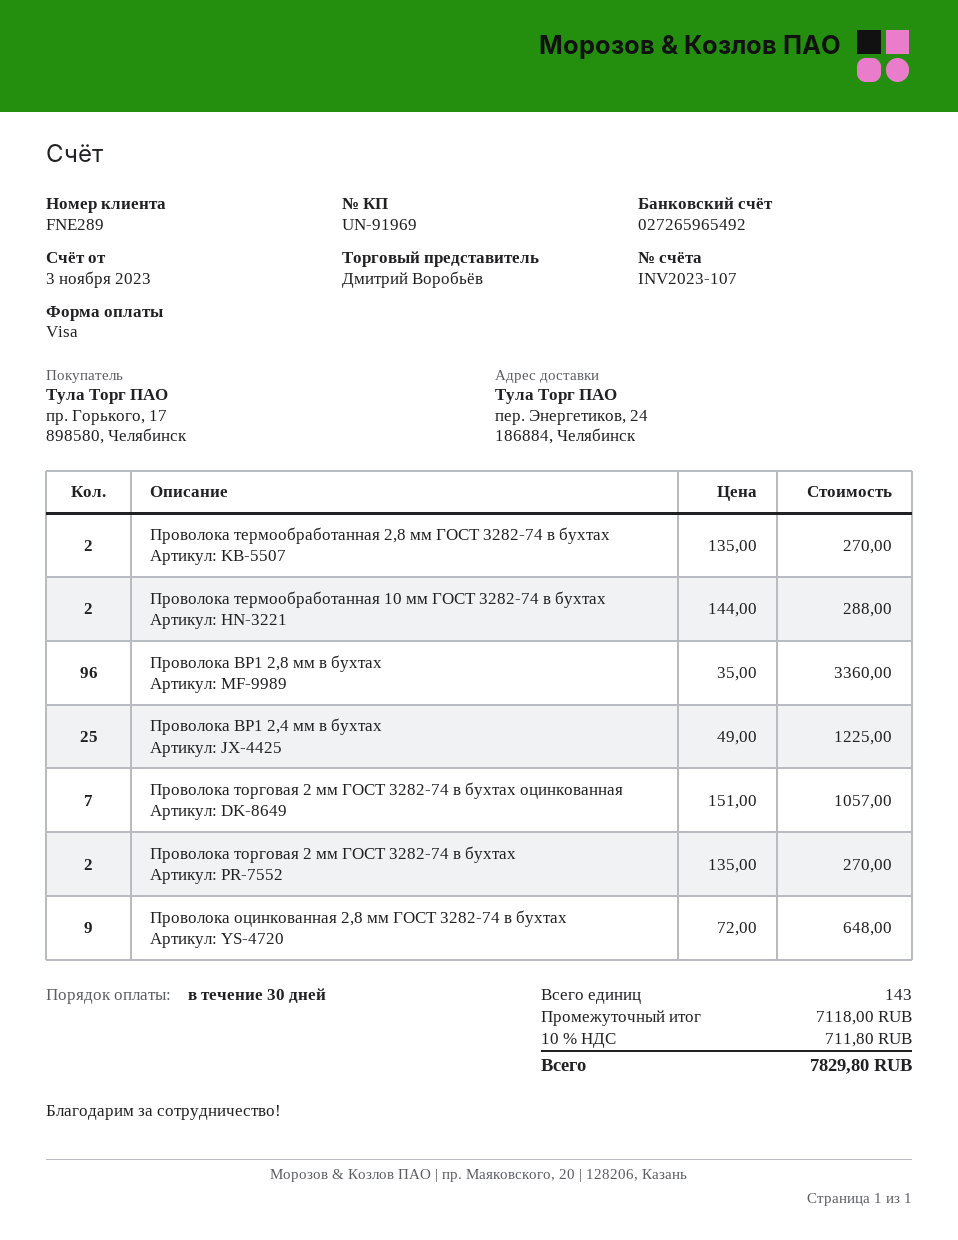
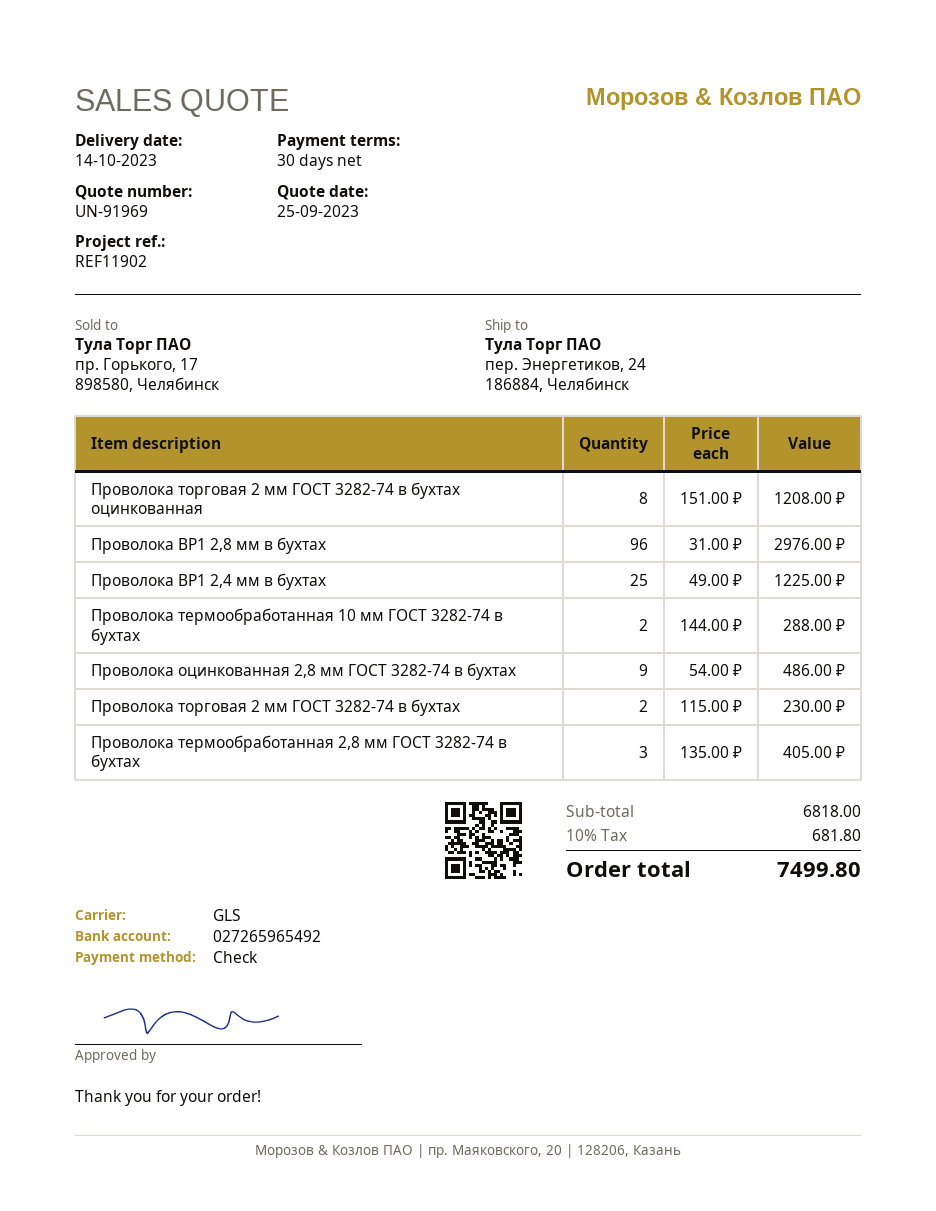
payment method: Visa -> cheque
Проволока термообработанная 2,8 мм ГОСТ 3282-74 в бухтах: 2 x 135.00 = 270.00 -> 3 x 135.00 = 405.00
Проволока ВР1 2,8 мм в бухтах: 96 x 35.00 = 3360.00 -> 96 x 31.00 = 2976.00
Проволока торговая 2 мм ГОСТ 3282-74 в бухтах оцинкованная: 7 x 151.00 = 1057.00 -> 8 x 151.00 = 1208.00
Проволока торговая 2 мм ГОСТ 3282-74 в бухтах: 2 x 135.00 = 270.00 -> 2 x 115.00 = 230.00
Проволока оцинкованная 2,8 мм ГОСТ 3282-74 в бухтах: 9 x 72.00 = 648.00 -> 9 x 54.00 = 486.00
subtotal: 7118.00 -> 6818.00
tax: 10% = 711.80 -> 10% = 681.80
total: 7829.80 -> 7499.80

